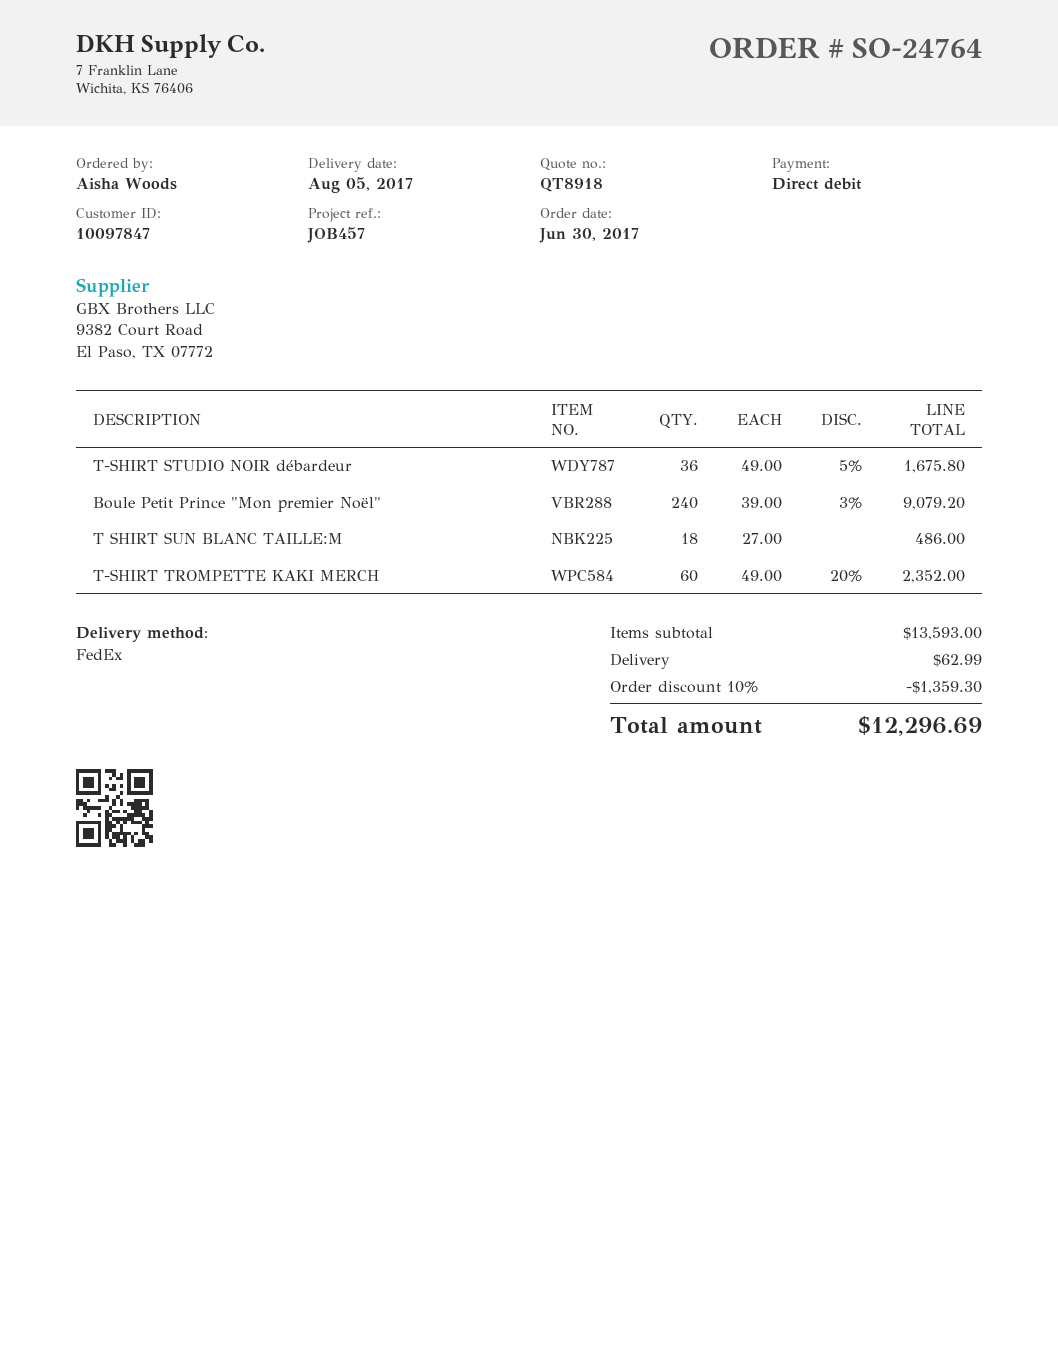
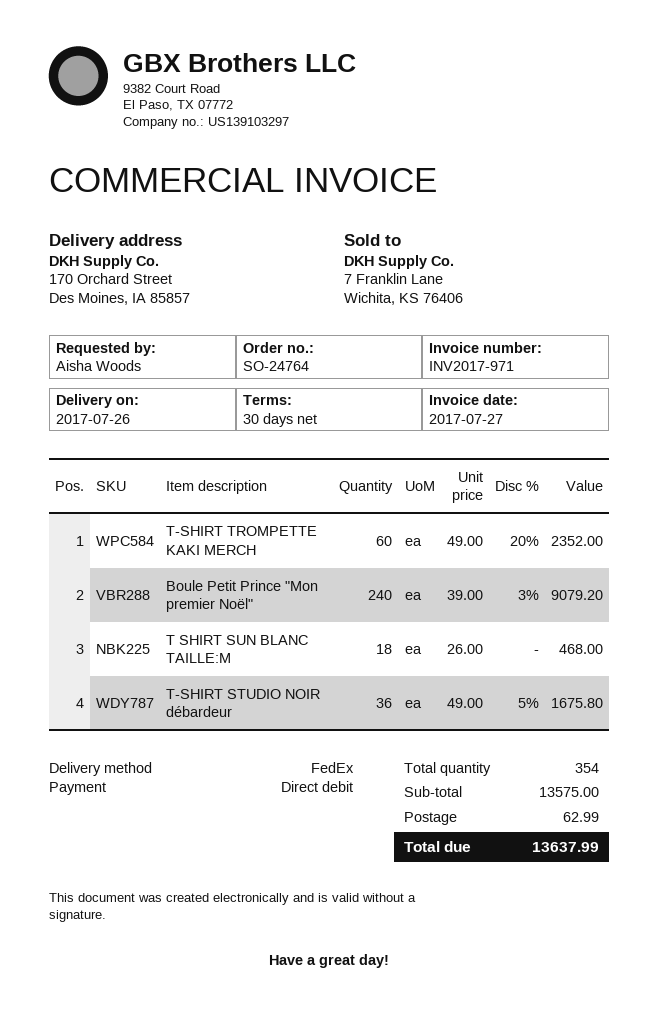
delivery date: 2017-08-05 -> 2017-07-26
T SHIRT SUN BLANC TAILLE:M: 18 x 27.00 = 486.00 -> 18 x 26.00 = 468.00
subtotal: 13593.00 -> 13575.00
discount: 10% = 1359.30 -> none
total: 12296.69 -> 13637.99

